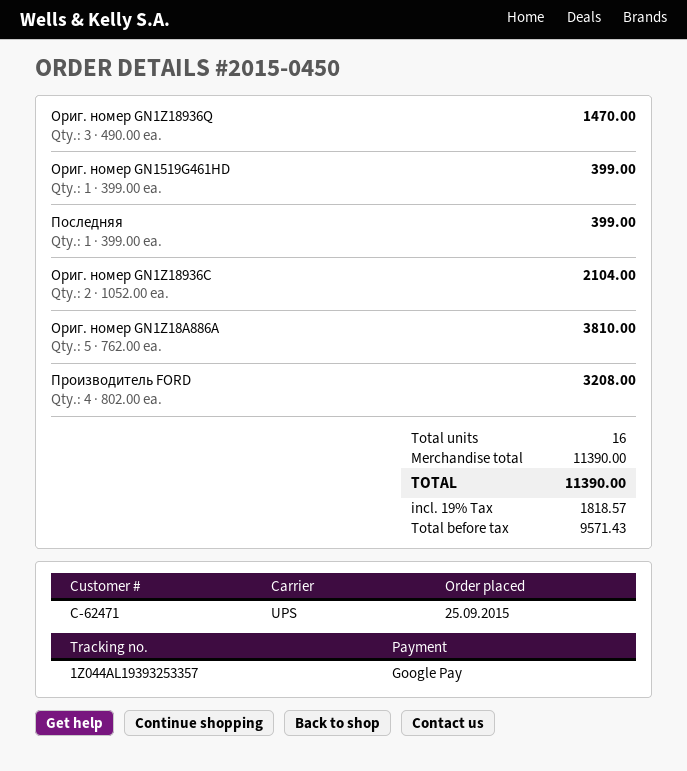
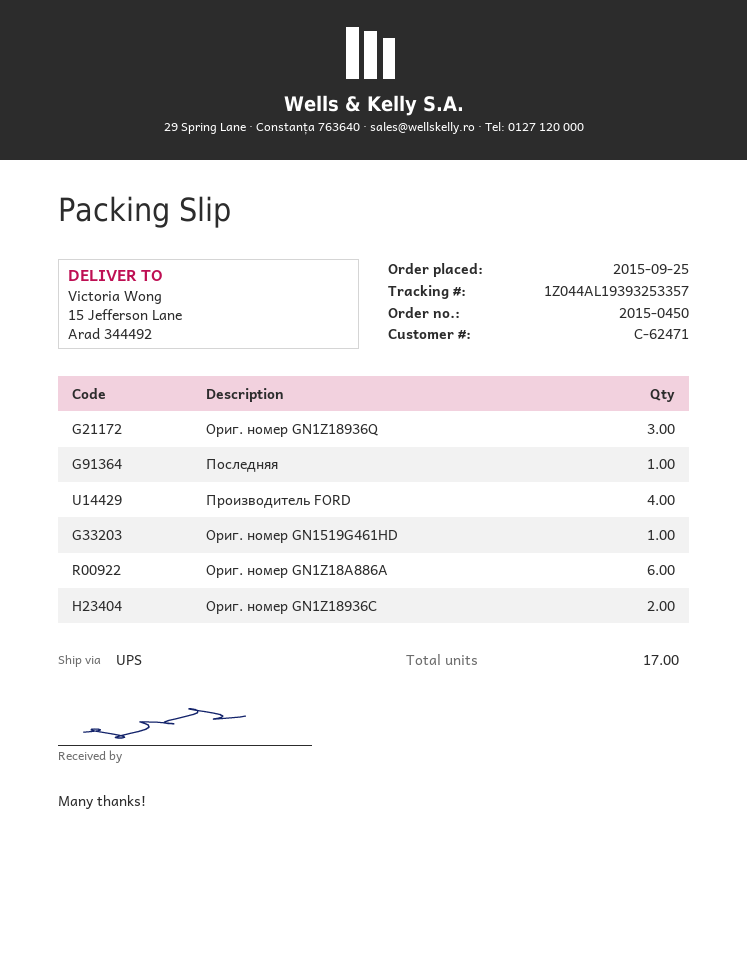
Ориг. номер GN1Z18A886A: 5 -> 6
total quantity: 16 -> 17

